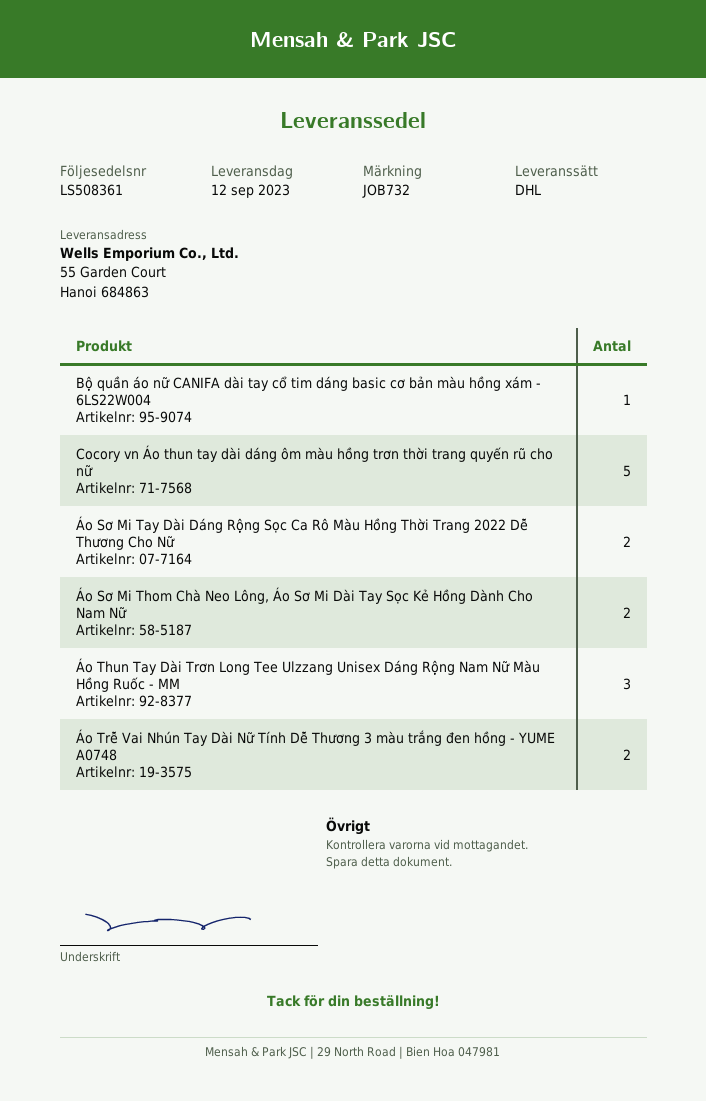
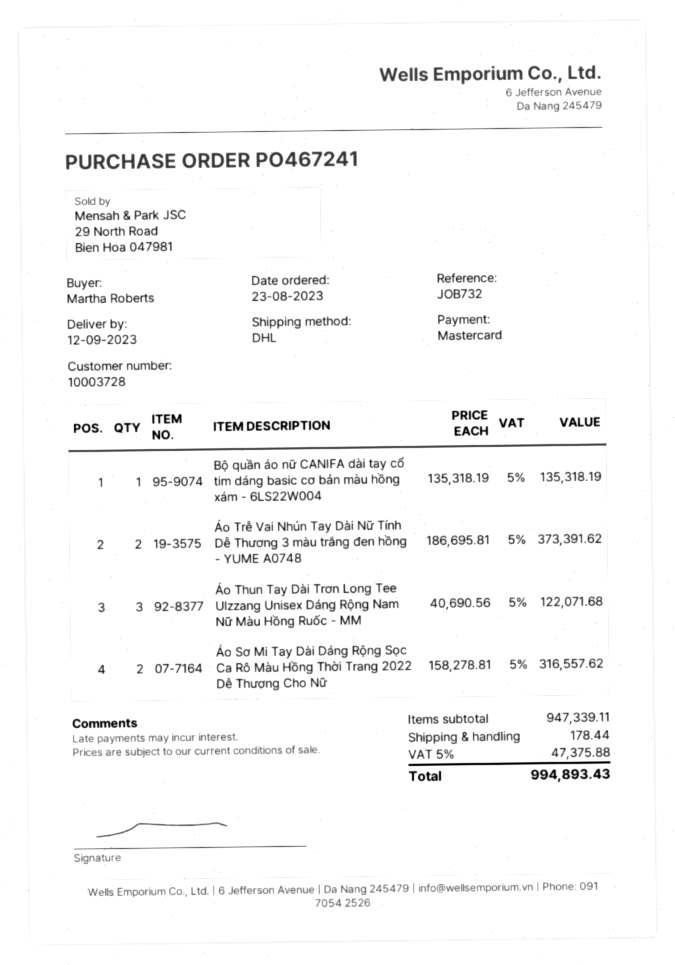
Cocory vn Áo thun tay dài dáng ôm màu hồng trơn thời trang quyến rũ cho nữ: 5 -> none
Áo Sơ Mi Thom Chà Neo Lông, Áo Sơ Mi Dài Tay Sọc Kẻ Hồng Dành Cho Nam Nữ: 2 -> none

